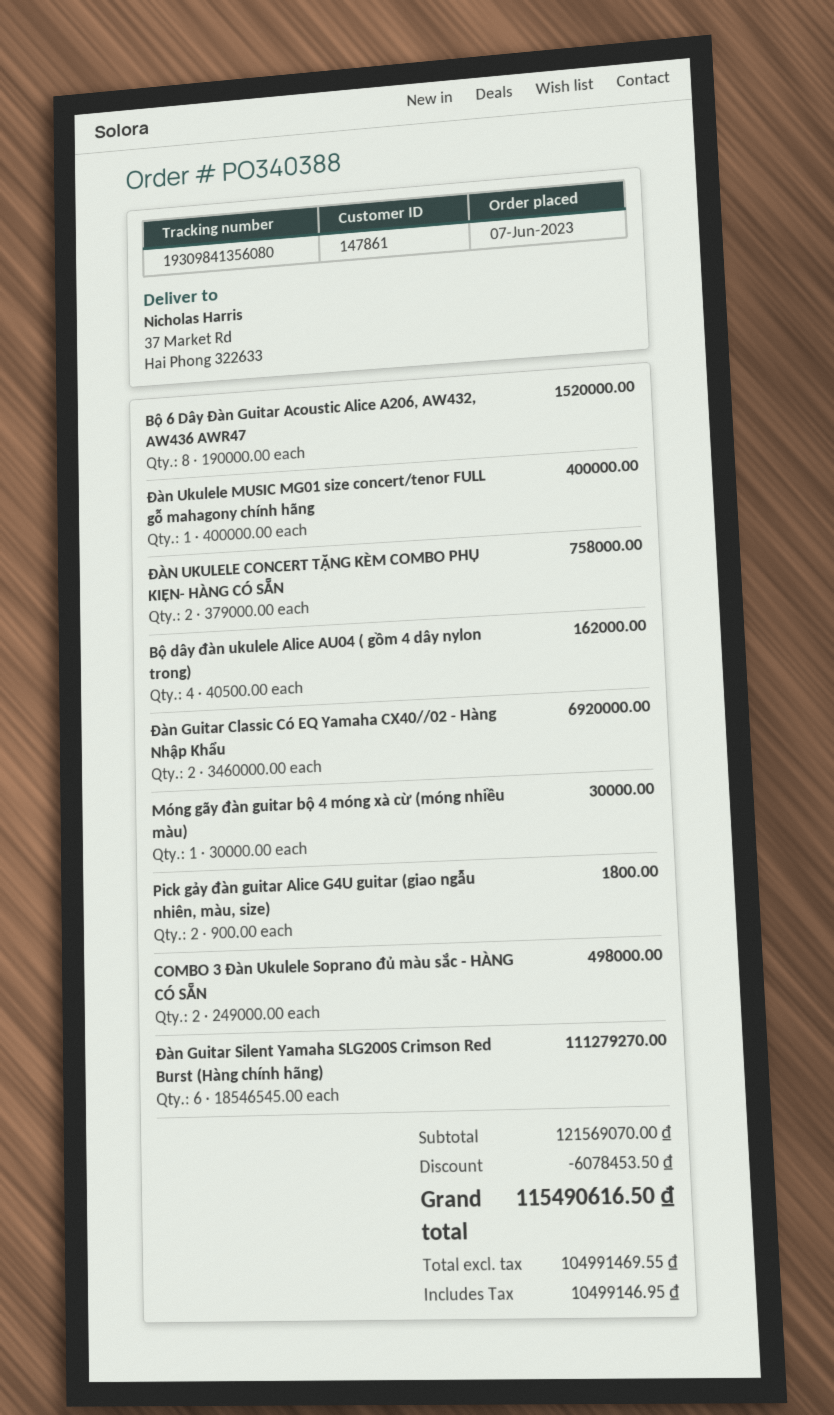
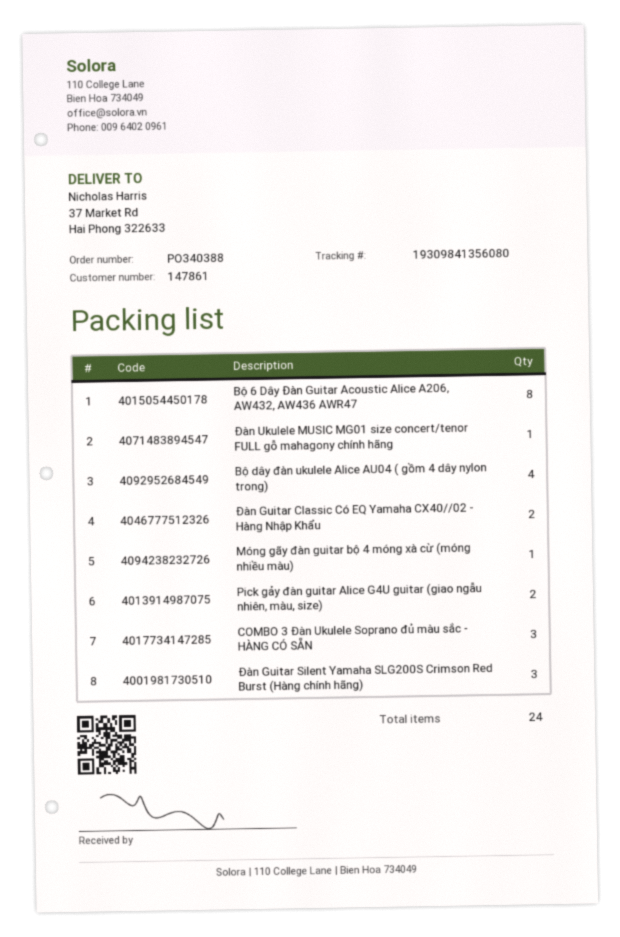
ĐÀN UKULELE CONCERT TẶNG KÈM COMBO PHỤ KIỆN- HÀNG CÓ SẴN: 2 -> none
COMBO 3 Đàn Ukulele Soprano đủ màu sắc - HÀNG CÓ SẴN: 2 -> 3
Đàn Guitar Silent Yamaha SLG200S Crimson Red Burst (Hàng chính hãng): 6 -> 3

